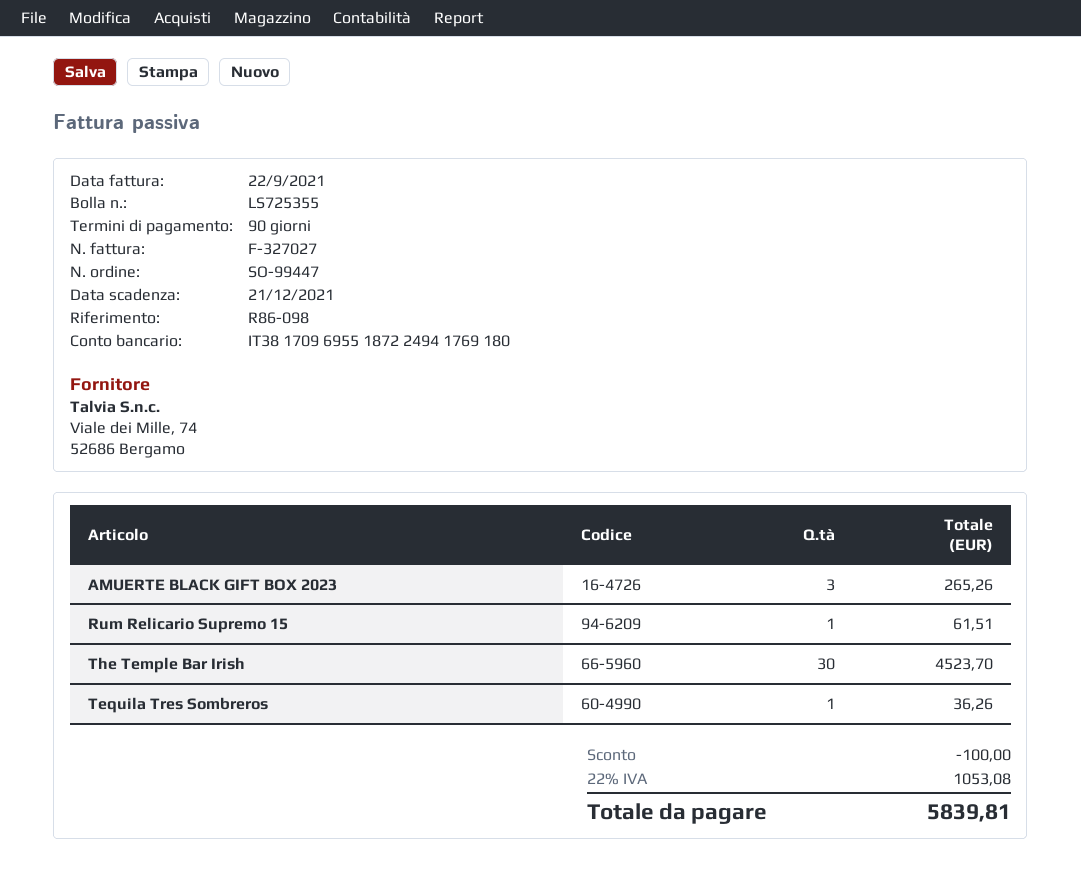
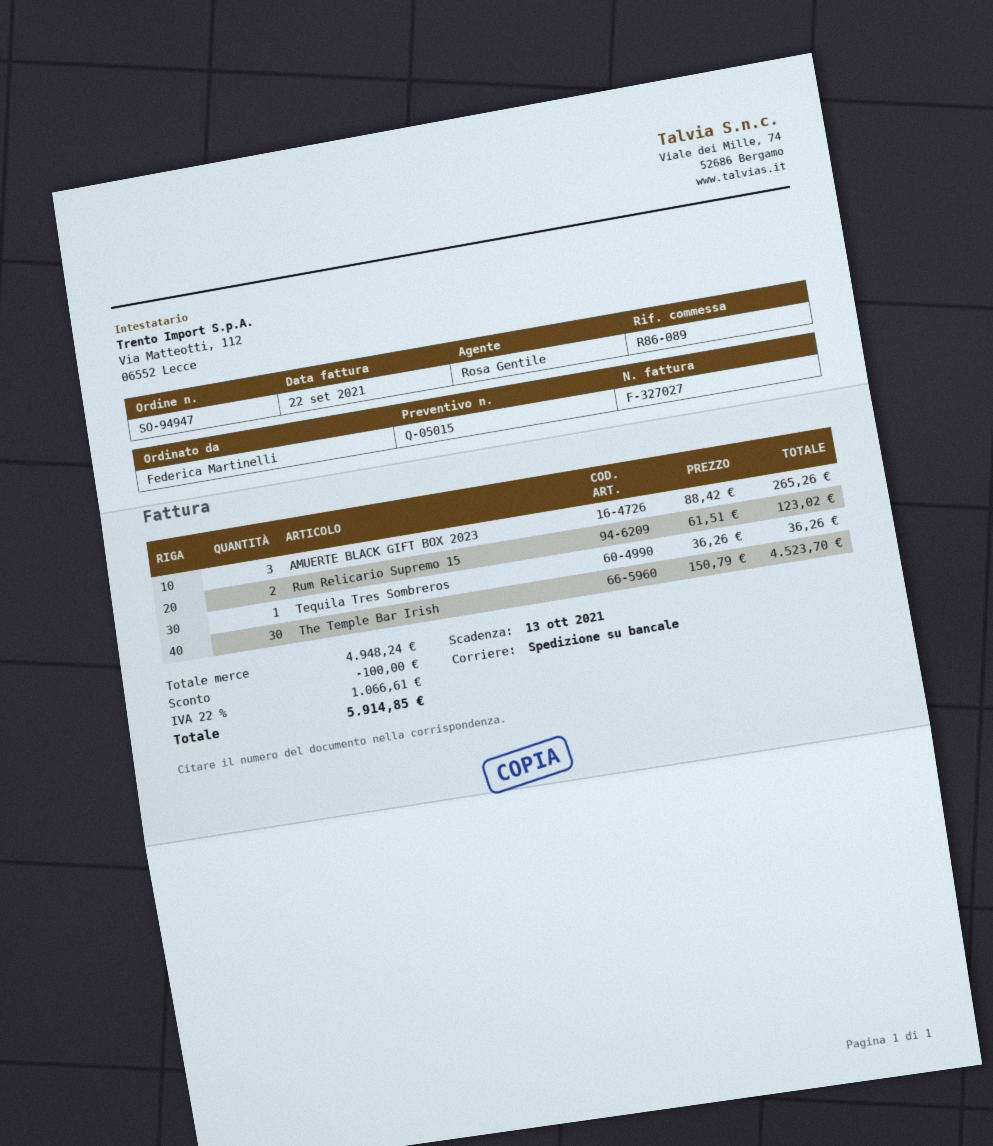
order number: SO-99447 -> SO-94947
due date: 2021-12-21 -> 2021-10-13
reference: R86-098 -> R86-089
Rum Relicario Supremo 15: 1 for 61.51 -> 2 for 123.02
tax: 22% = 1053.08 -> 22% = 1066.61
total: 5839.81 -> 5914.85

